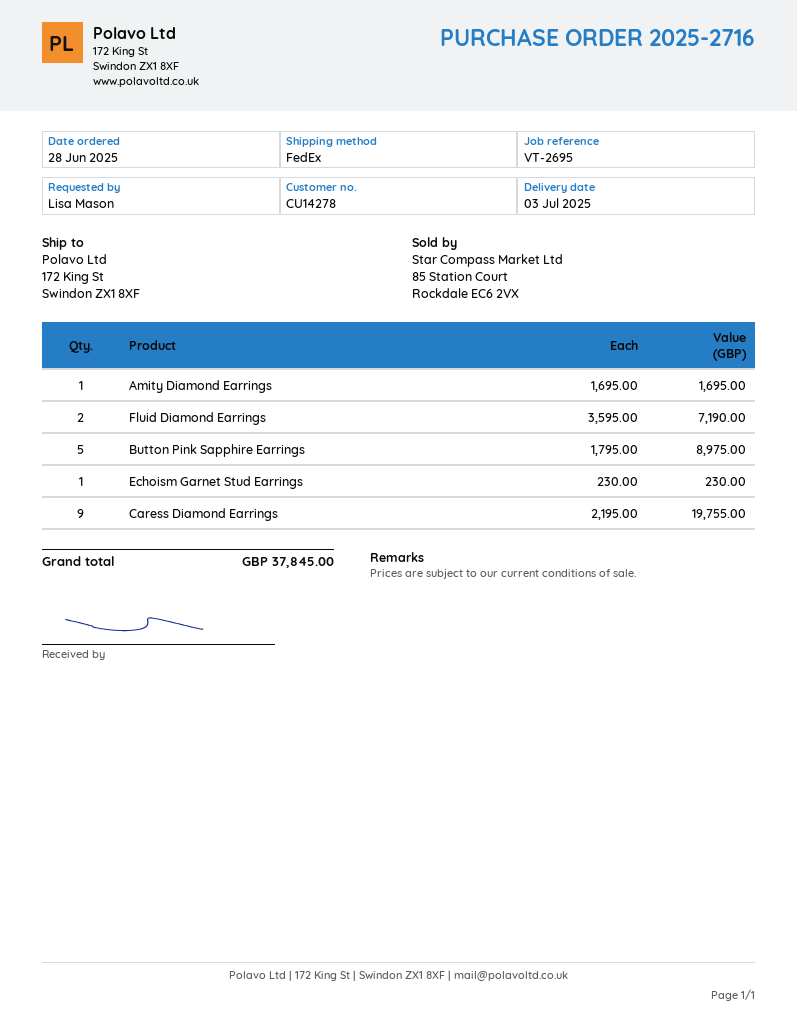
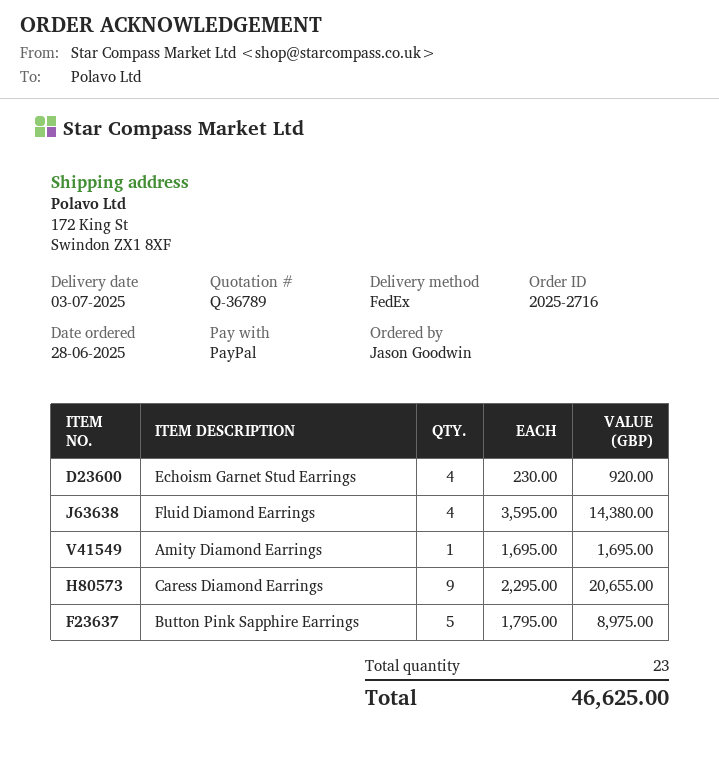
ordered by: Lisa Mason -> Jason Goodwin
Fluid Diamond Earrings: 2 x 3595.00 = 7190.00 -> 4 x 3595.00 = 14380.00
Echoism Garnet Stud Earrings: 1 x 230.00 = 230.00 -> 4 x 230.00 = 920.00
Caress Diamond Earrings: 9 x 2195.00 = 19755.00 -> 9 x 2295.00 = 20655.00
total: 37845.00 -> 46625.00

